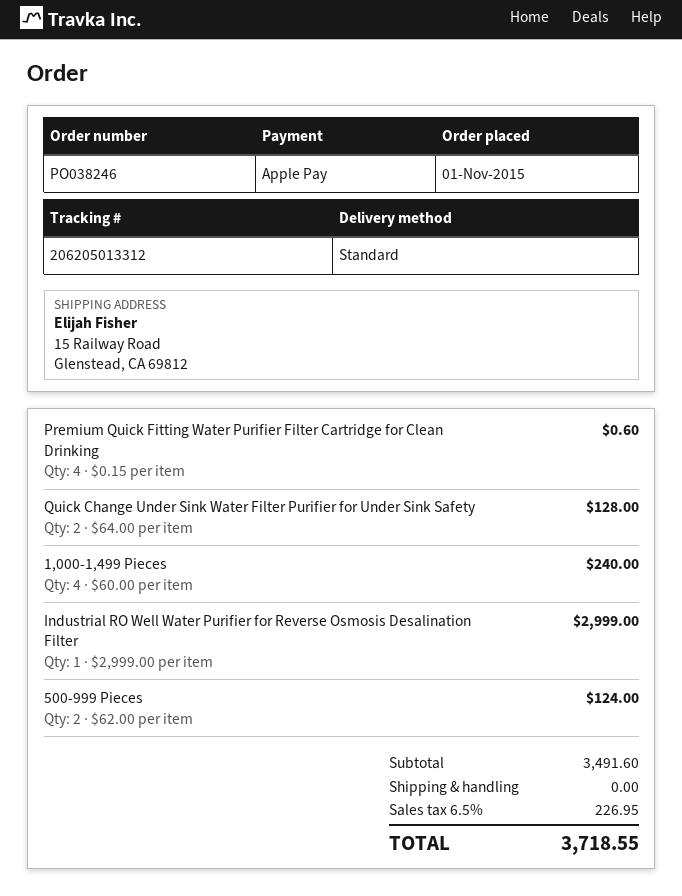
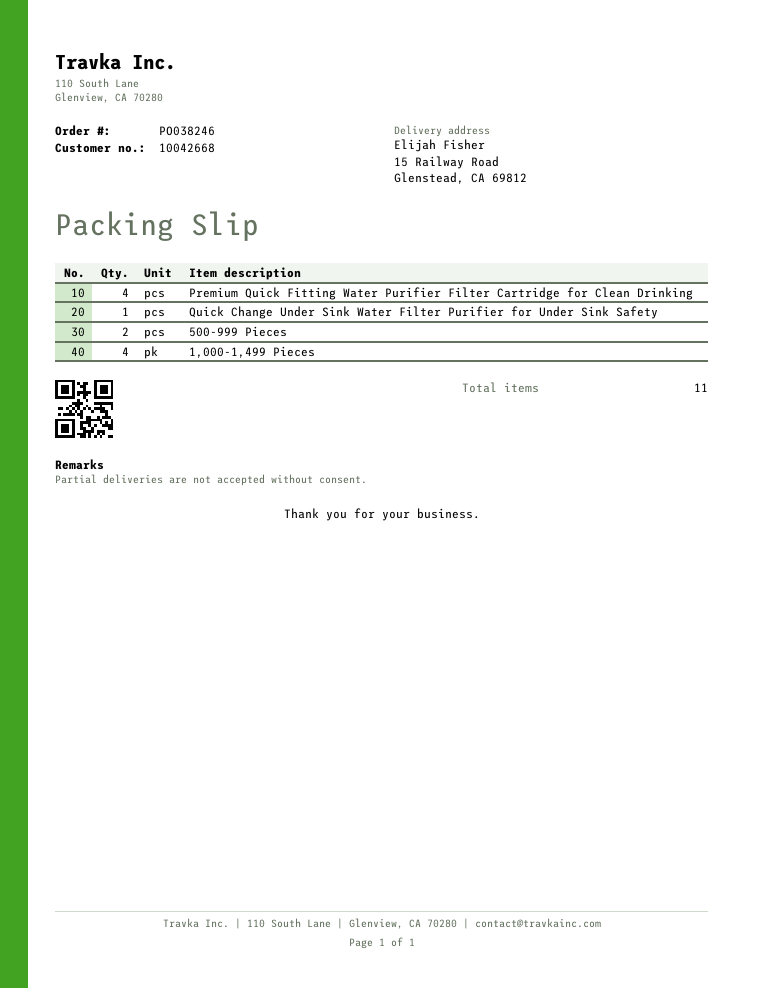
Quick Change Under Sink Water Filter Purifier for Under Sink Safety: 2 -> 1
Industrial RO Well Water Purifier for Reverse Osmosis Desalination Filter: 1 -> none

